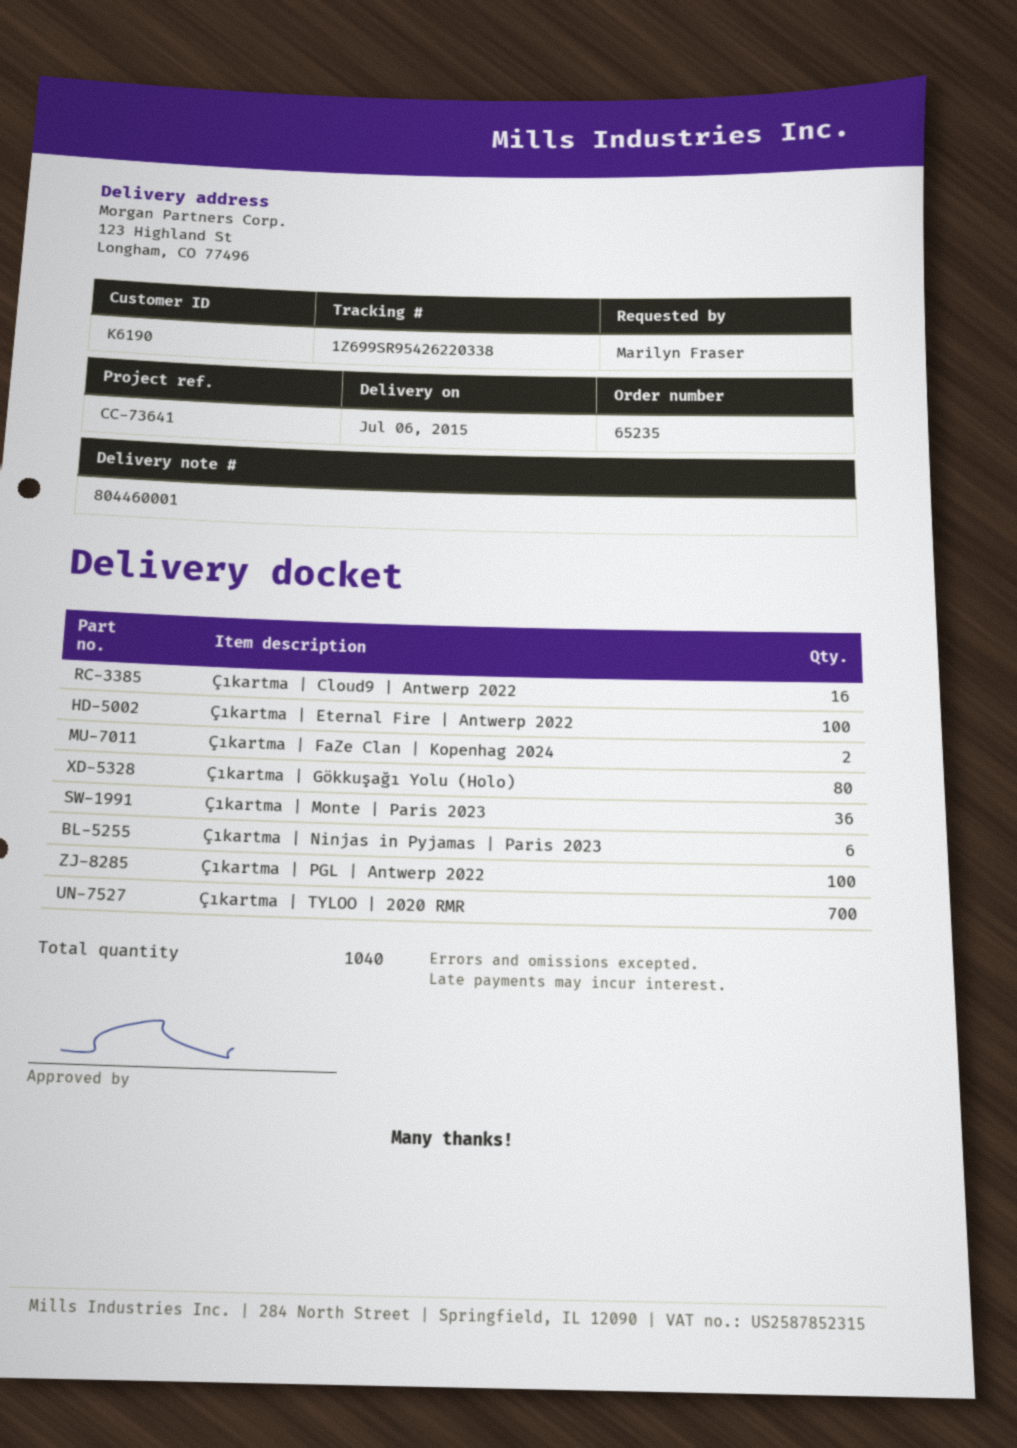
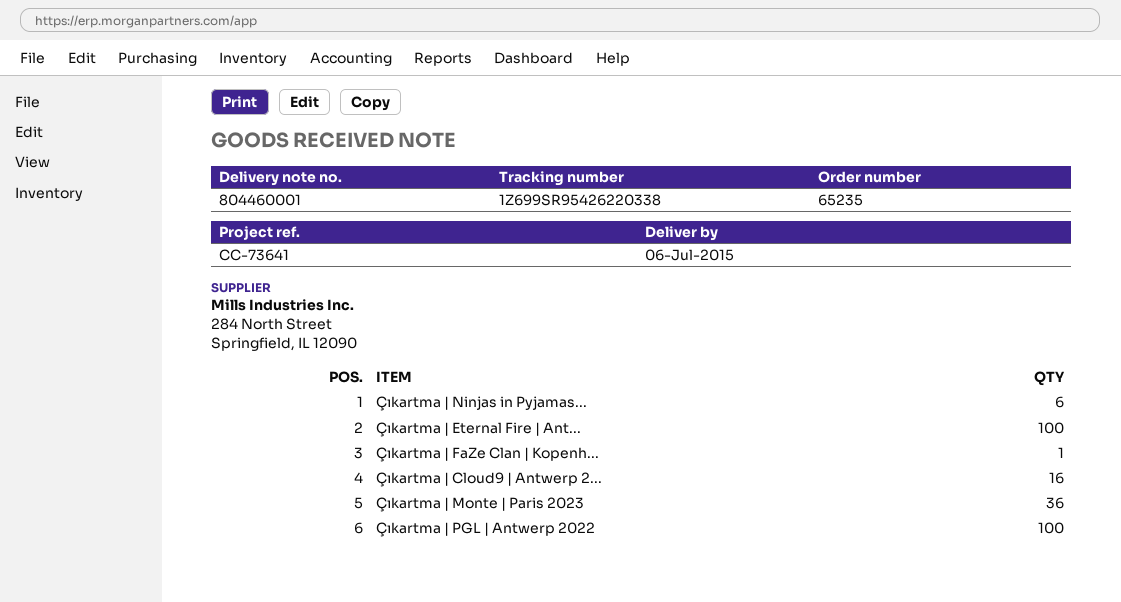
Çıkartma | FaZe Clan | Kopenhag 2024: 2 -> 1
Çıkartma | Gökkuşağı Yolu (Holo): 80 -> none
Çıkartma | TYLOO | 2020 RMR: 700 -> none

